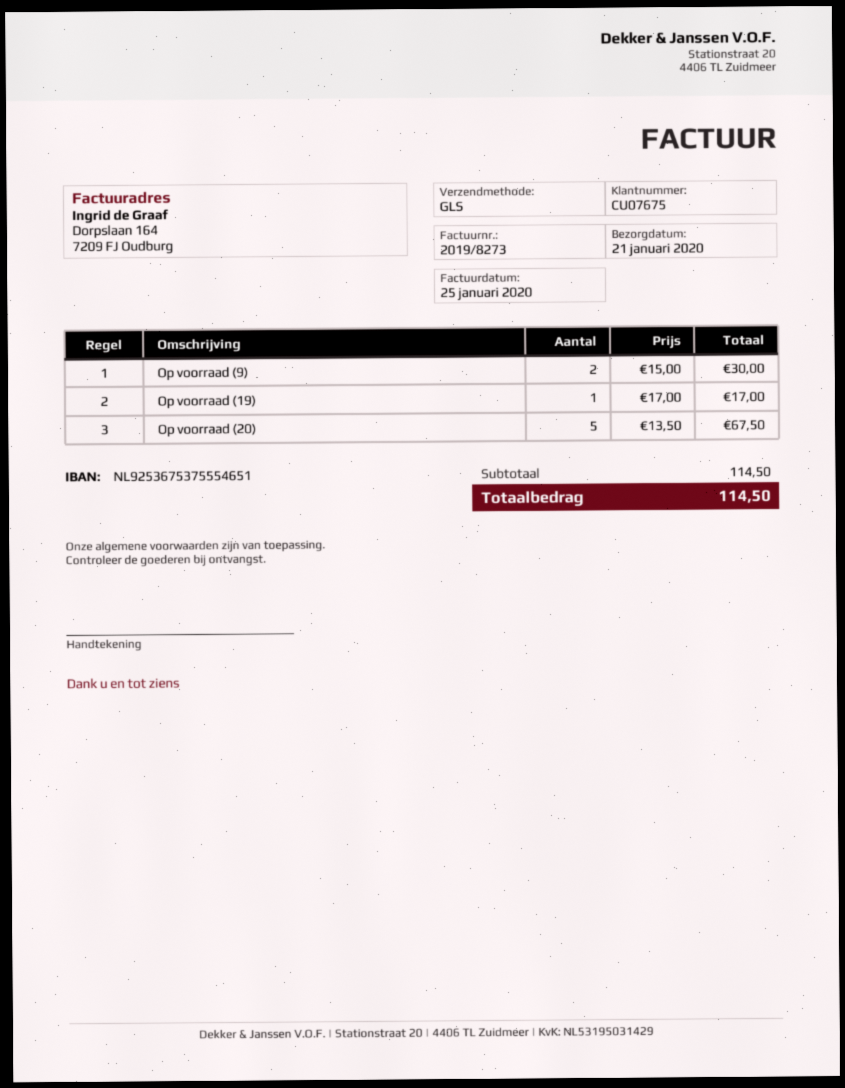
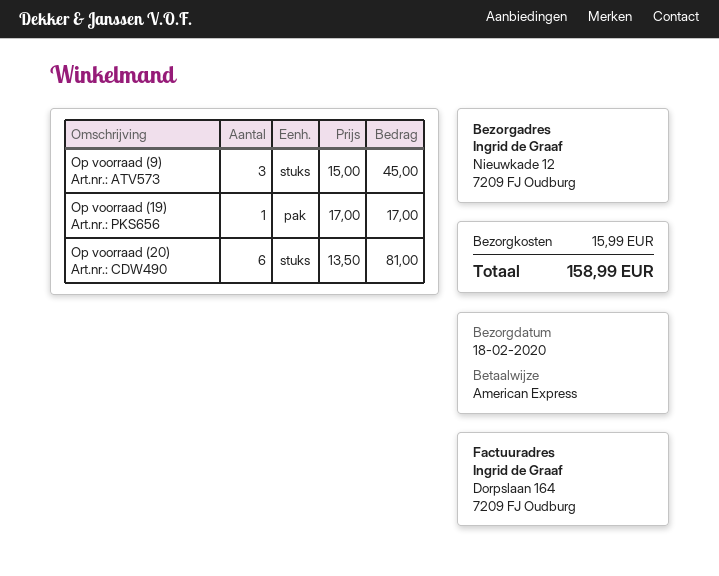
delivery date: 2020-01-21 -> 2020-02-18
Op voorraad (9): 2 x 15.00 = 30.00 -> 3 x 15.00 = 45.00
Op voorraad (20): 5 x 13.50 = 67.50 -> 6 x 13.50 = 81.00
shipping: none -> 15.99
total: 114.50 -> 158.99

